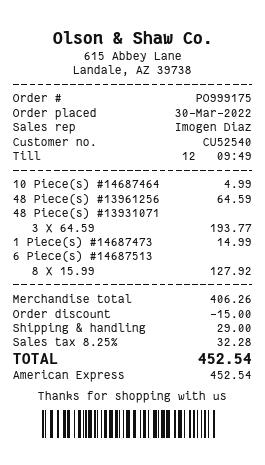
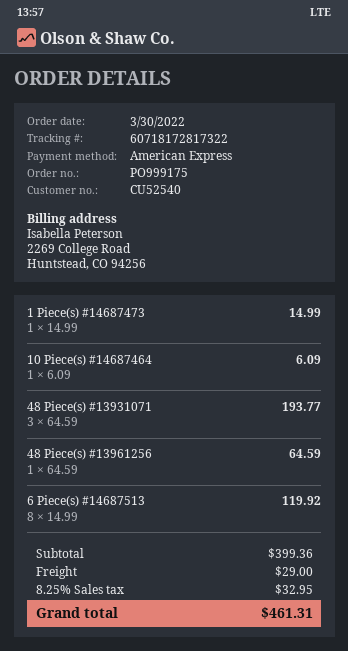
10 Piece(s) #14687464: 1 x 4.99 = 4.99 -> 1 x 6.09 = 6.09
6 Piece(s) #14687513: 8 x 15.99 = 127.92 -> 8 x 14.99 = 119.92
subtotal: 406.26 -> 399.36
discount: 15.00 -> none
tax: 8.25% = 32.28 -> 8.25% = 32.95
total: 452.54 -> 461.31

